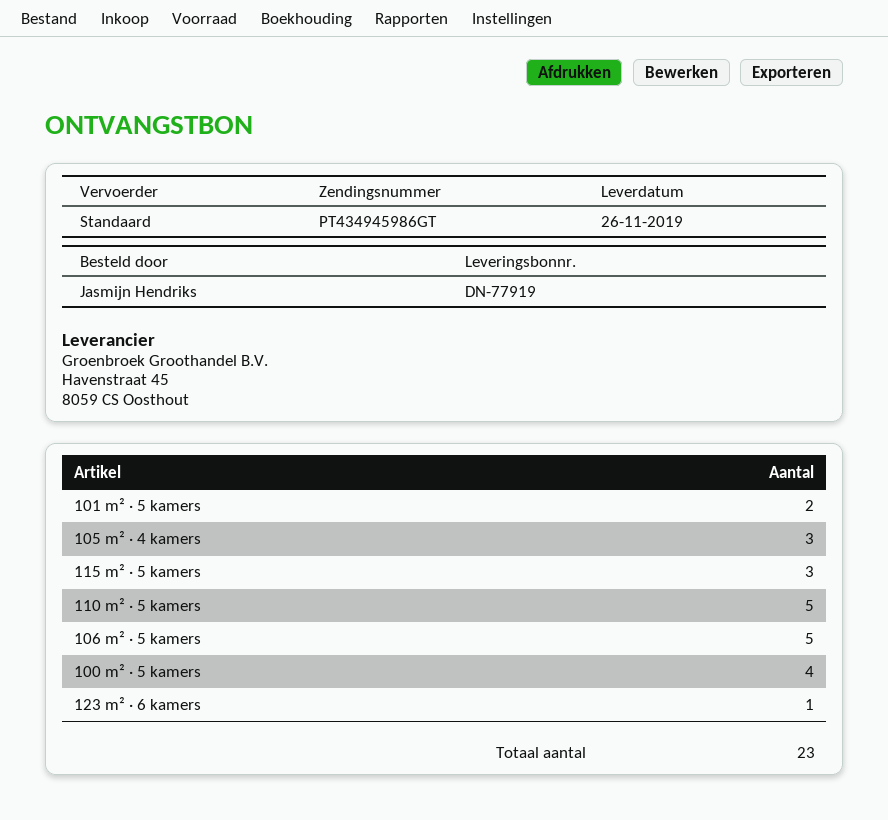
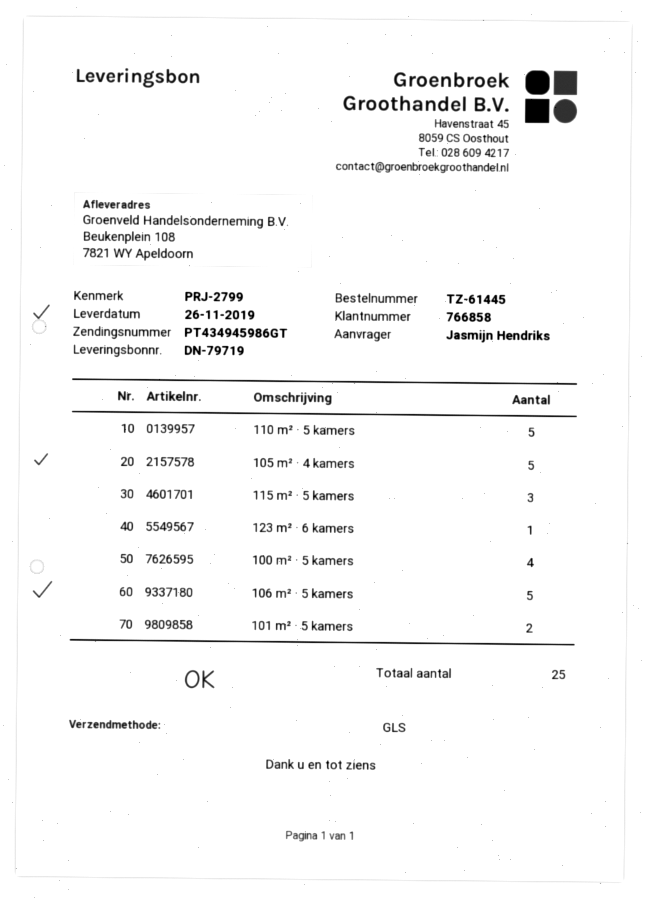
delivery note number: DN-77919 -> DN-79719
shipping method: standard -> GLS
105 m² · 4 kamers: 3 -> 5
total quantity: 23 -> 25

